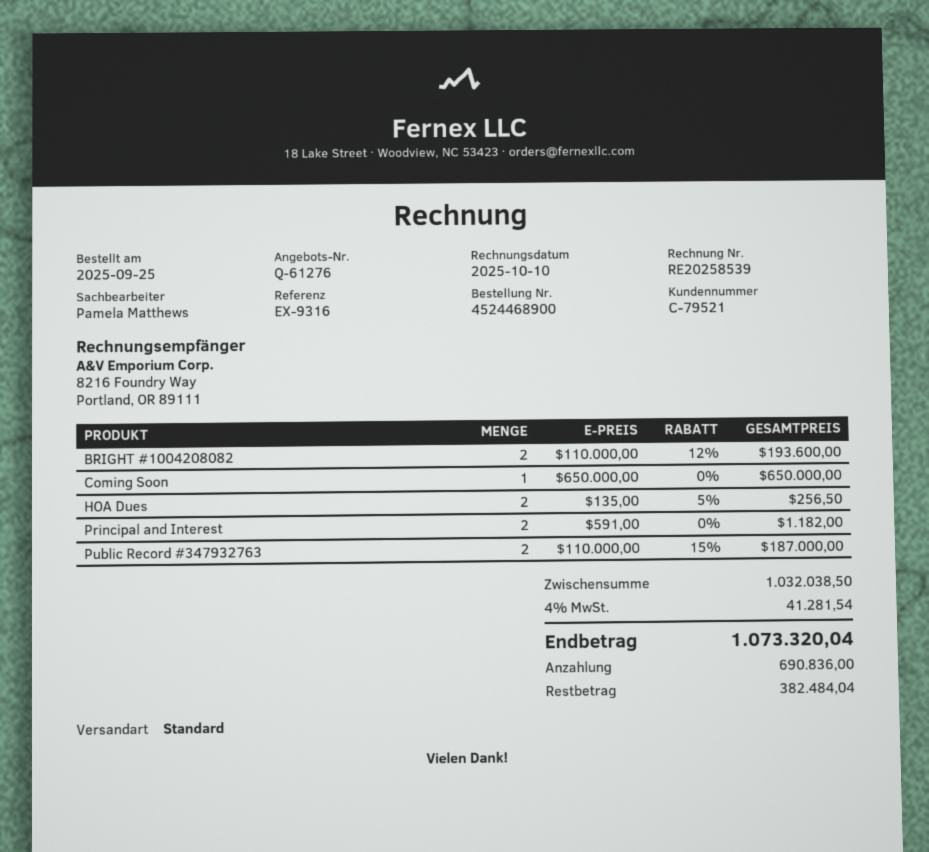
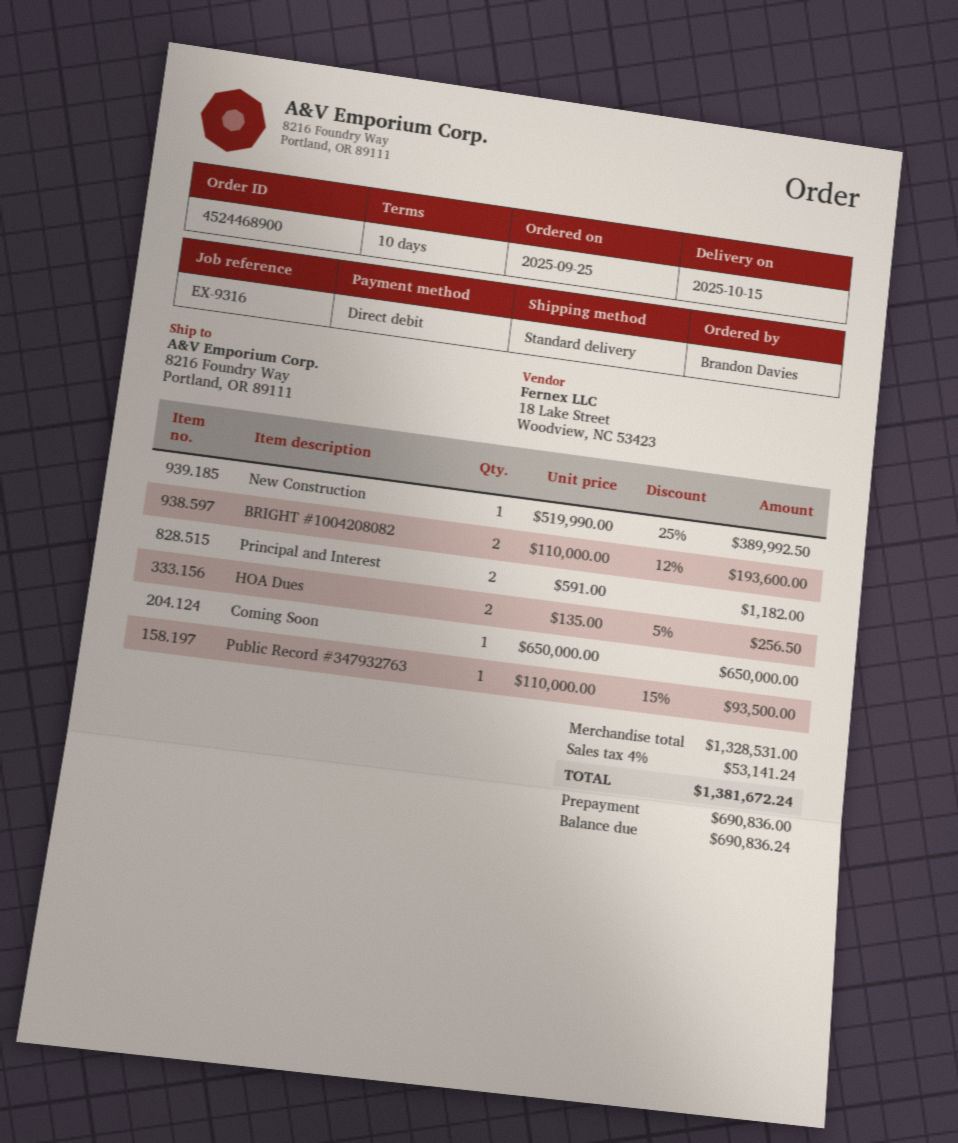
Public Record #347932763: 2 x 110000.00 - 15% = 187000.00 -> 1 x 110000.00 - 15% = 93500.00
New Construction: none -> 1 x 519990.00 - 25% = 389992.50
subtotal: 1032038.50 -> 1328531.00
tax: 4% = 41281.54 -> 4% = 53141.24
total: 1073320.04 -> 1381672.24
balance: 382484.04 -> 690836.24

